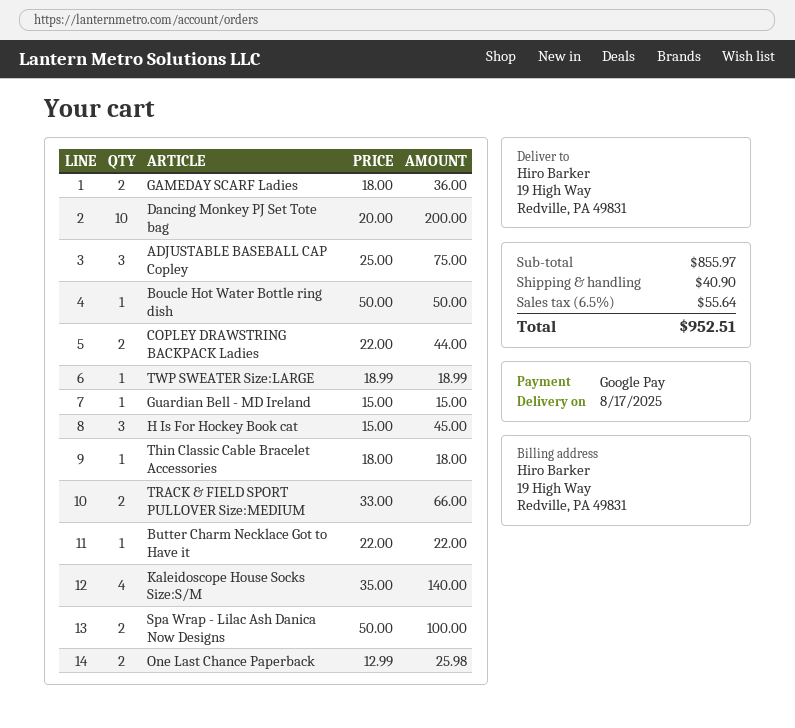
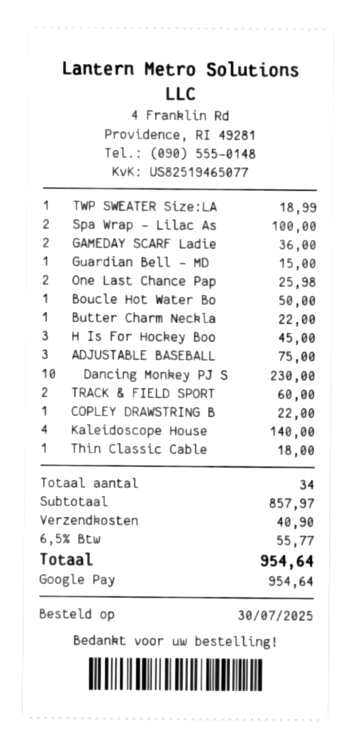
Dancing Monkey PJ Set Tote bag: 10 for 200.00 -> 10 for 230.00
COPLEY DRAWSTRING BACKPACK Ladies: 2 for 44.00 -> 1 for 22.00
TRACK & FIELD SPORT PULLOVER Size:MEDIUM: 2 for 66.00 -> 2 for 60.00
subtotal: 855.97 -> 857.97
tax: 6.5% = 55.64 -> 6.5% = 55.77
total: 952.51 -> 954.64

